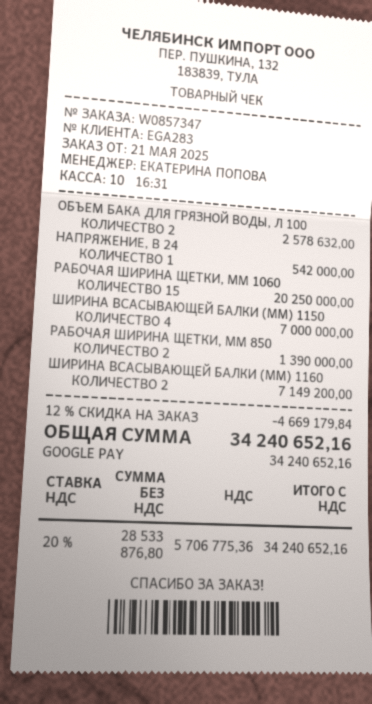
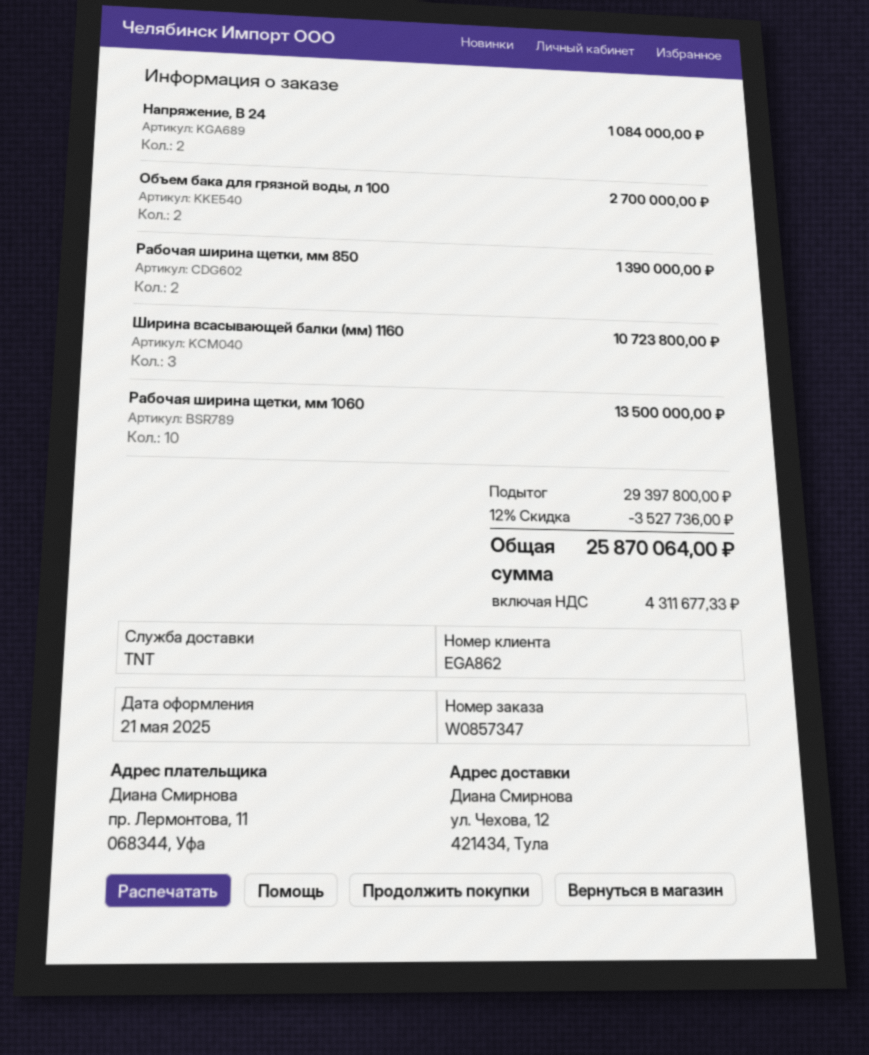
customer number: EGA283 -> EGA862
ОБЪЕМ БАКА ДЛЯ ГРЯЗНОЙ ВОДЫ, Л 100: 2 for 2578632.00 -> 2 for 2700000.00
НАПРЯЖЕНИЕ, В 24: 1 for 542000.00 -> 2 for 1084000.00
РАБОЧАЯ ШИРИНА ЩЕТКИ, ММ 1060: 15 for 20250000.00 -> 10 for 13500000.00
ШИРИНА ВСАСЫВАЮЩЕЙ БАЛКИ (ММ) 1150: 4 for 7000000.00 -> none
ШИРИНА ВСАСЫВАЮЩЕЙ БАЛКИ (ММ) 1160: 2 for 7149200.00 -> 3 for 10723800.00
discount: 12% = 4669179.84 -> 12% = 3527736.00
tax: 5706775.36 -> 4311677.33
total: 34240652.16 -> 25870064.00

